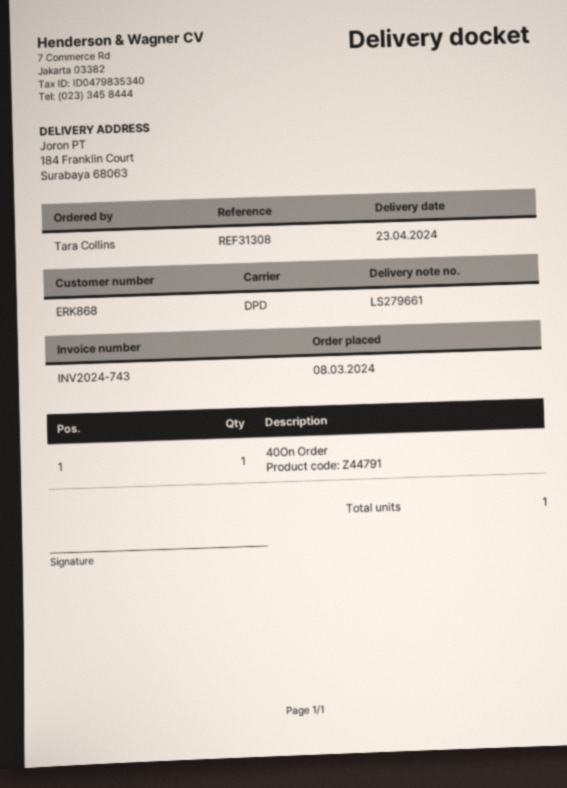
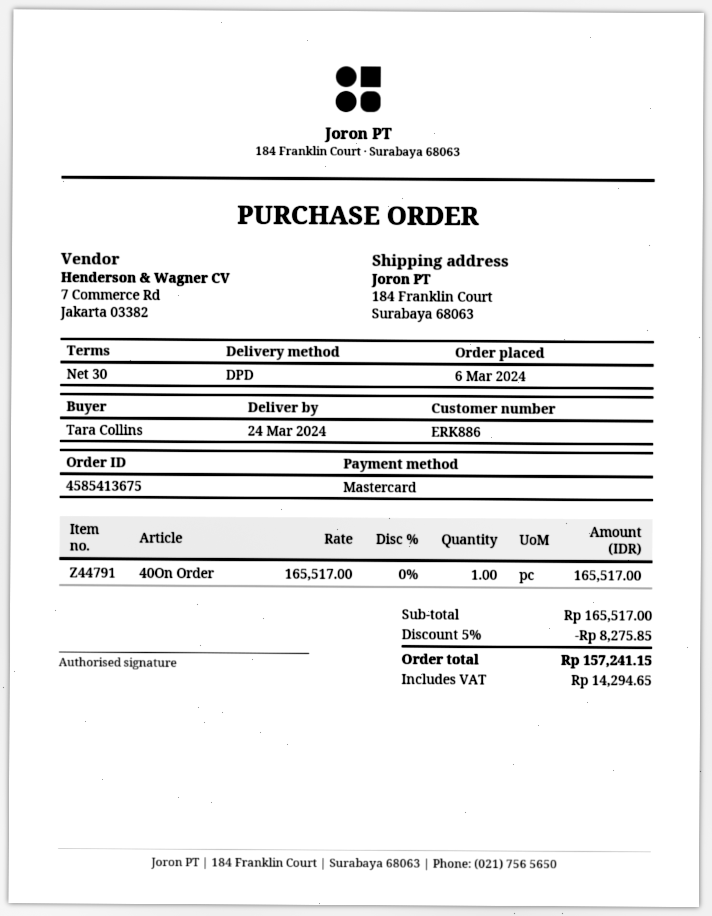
order date: 2024-03-08 -> 2024-03-06
delivery date: 2024-04-23 -> 2024-03-24
customer number: ERK868 -> ERK886

